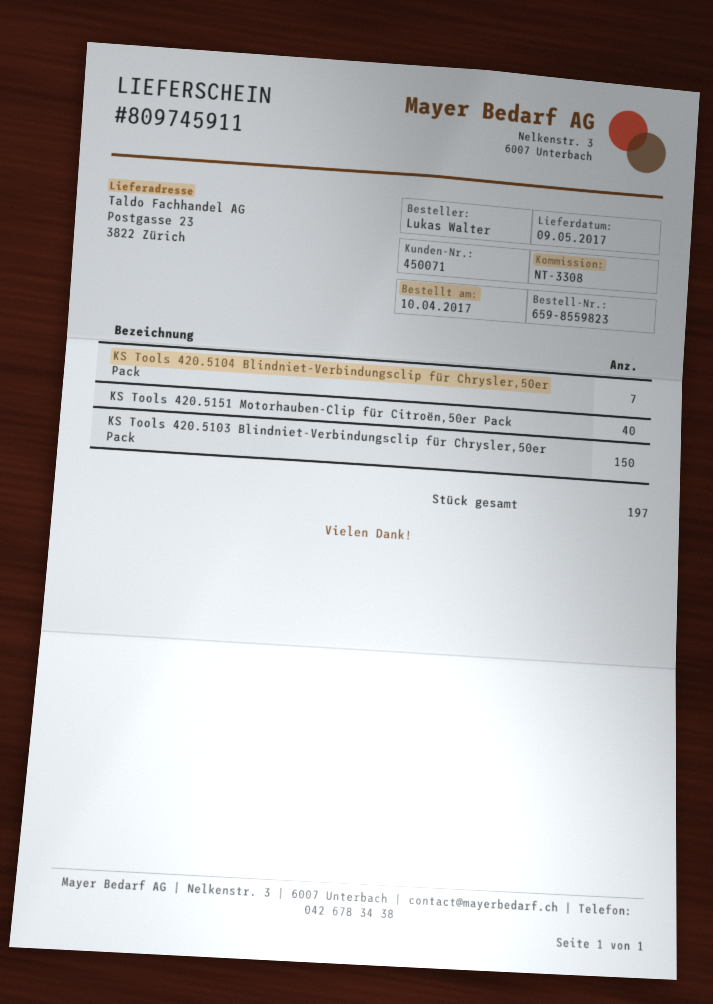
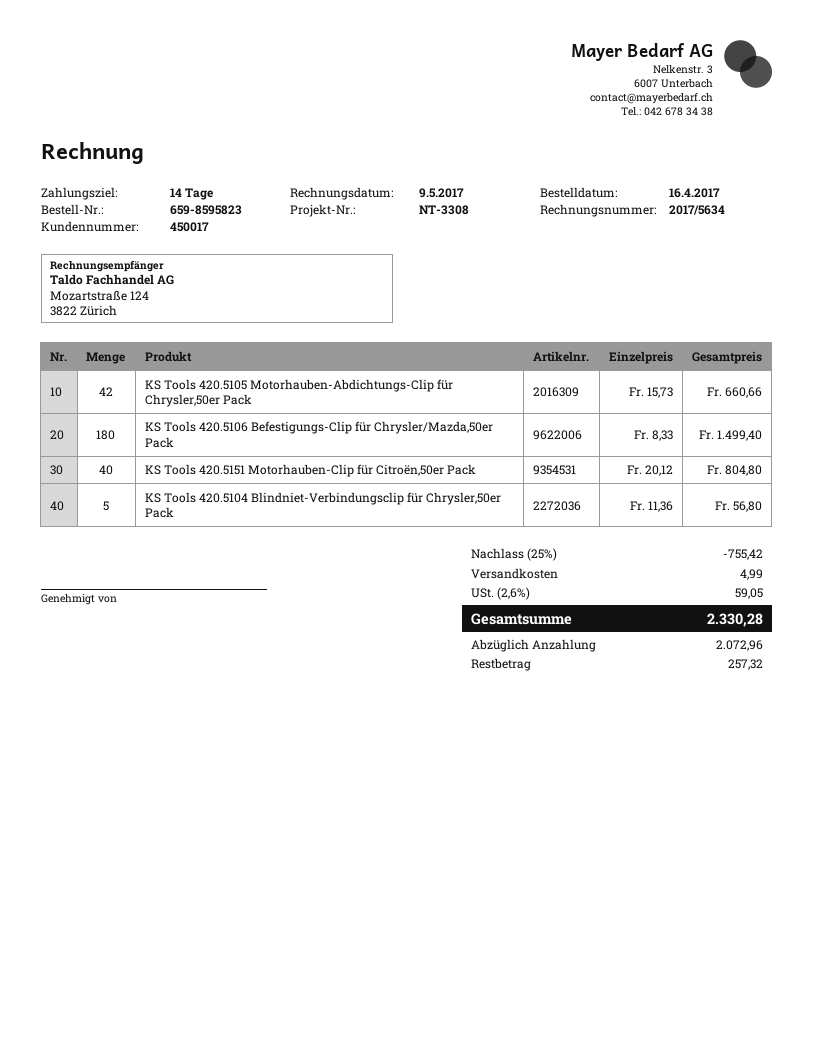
order number: 659-8559823 -> 659-8595823
order date: 2017-04-10 -> 2017-04-16
customer number: 450071 -> 450017
KS Tools 420.5104 Blindniet-Verbindungsclip für Chrysler,50er Pack: 7 -> 5
KS Tools 420.5103 Blindniet-Verbindungsclip für Chrysler,50er Pack: 150 -> none
KS Tools 420.5105 Motorhauben-Abdichtungs-Clip für Chrysler,50er Pack: none -> 42
KS Tools 420.5106 Befestigungs-Clip für Chrysler/Mazda,50er Pack: none -> 180

